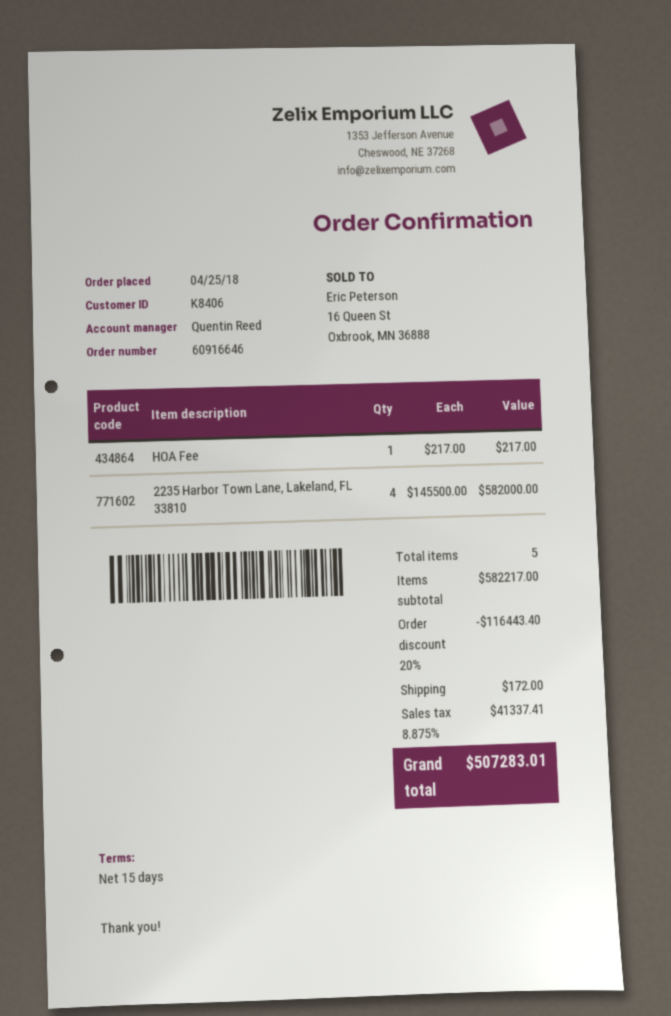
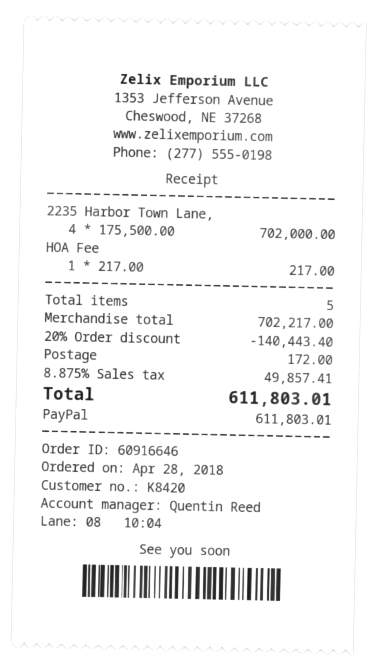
order date: 2018-04-25 -> 2018-04-28
customer number: K8406 -> K8420
2235 Harbor Town Lane, Lakeland, FL 33810: 4 x 145500.00 = 582000.00 -> 4 x 175500.00 = 702000.00
subtotal: 582217.00 -> 702217.00
discount: 20% = 116443.40 -> 20% = 140443.40
tax: 8.875% = 41337.41 -> 8.875% = 49857.41
total: 507283.01 -> 611803.01

